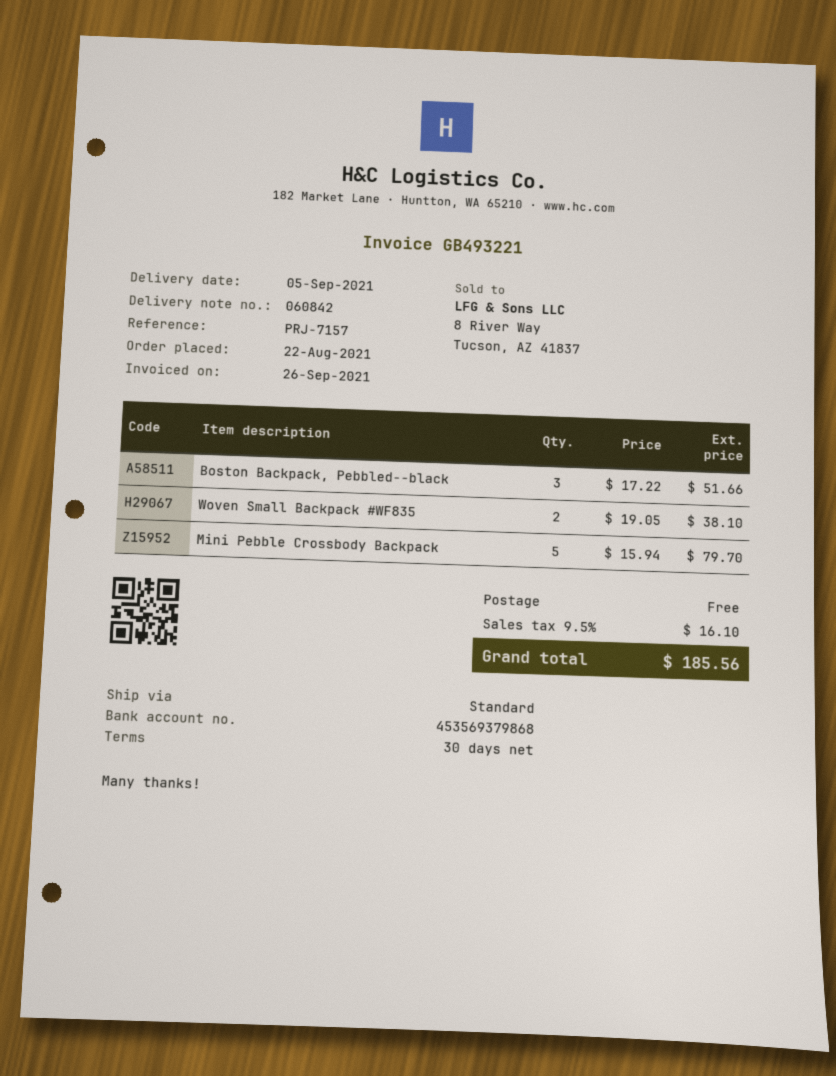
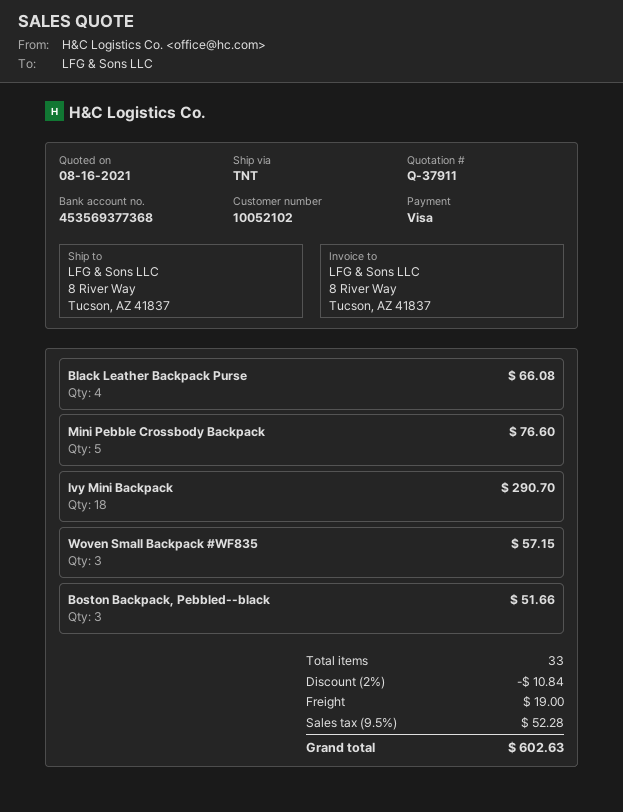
bank account: 453569379868 -> 453569377368
shipping method: standard -> TNT
Woven Small Backpack #WF835: 2 for 38.10 -> 3 for 57.15
Mini Pebble Crossbody Backpack: 5 for 79.70 -> 5 for 76.60
Black Leather Backpack Purse: none -> 4 for 66.08
Ivy Mini Backpack: none -> 18 for 290.70
discount: none -> 2% = 10.84
shipping: 0.00 -> 19.00
tax: 9.5% = 16.10 -> 9.5% = 52.28
total: 185.56 -> 602.63

